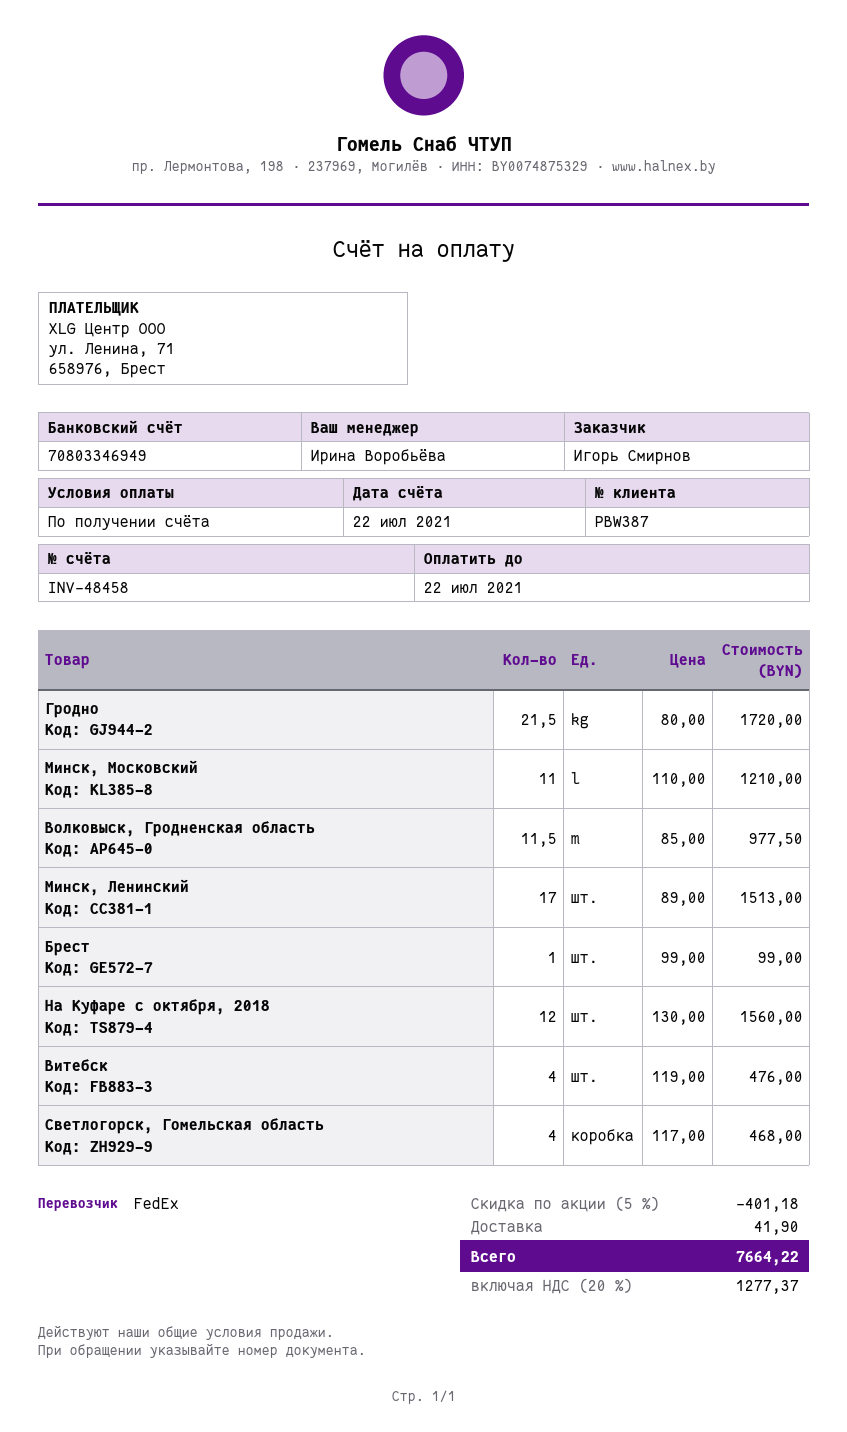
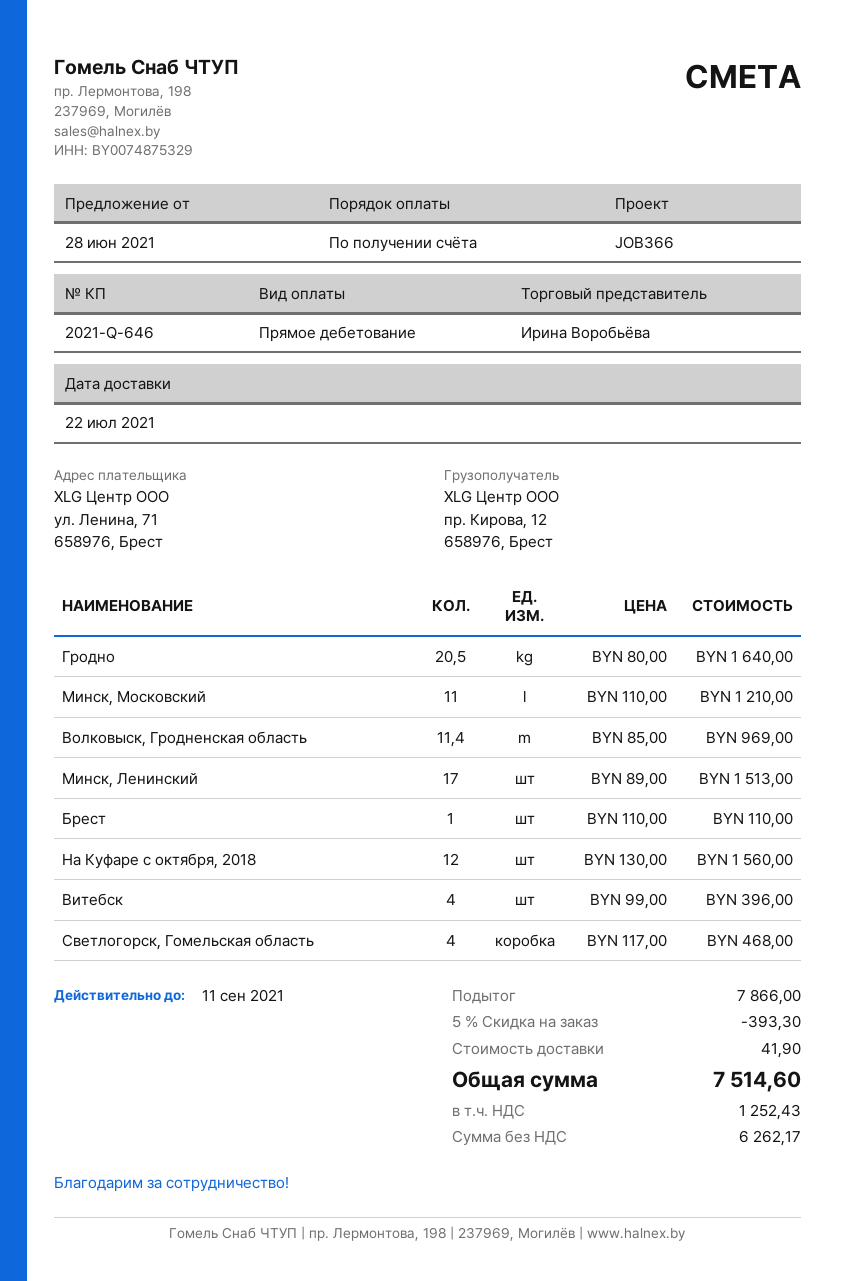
Гродно: 21.5 x 80.00 = 1720.00 -> 20.5 x 80.00 = 1640.00
Волковыск, Гродненская область: 11.5 x 85.00 = 977.50 -> 11.4 x 85.00 = 969.00
Брест: 1 x 99.00 = 99.00 -> 1 x 110.00 = 110.00
Витебск: 4 x 119.00 = 476.00 -> 4 x 99.00 = 396.00
discount: 5% = 401.18 -> 5% = 393.30
tax: 1277.37 -> 1252.43
total: 7664.22 -> 7514.60

